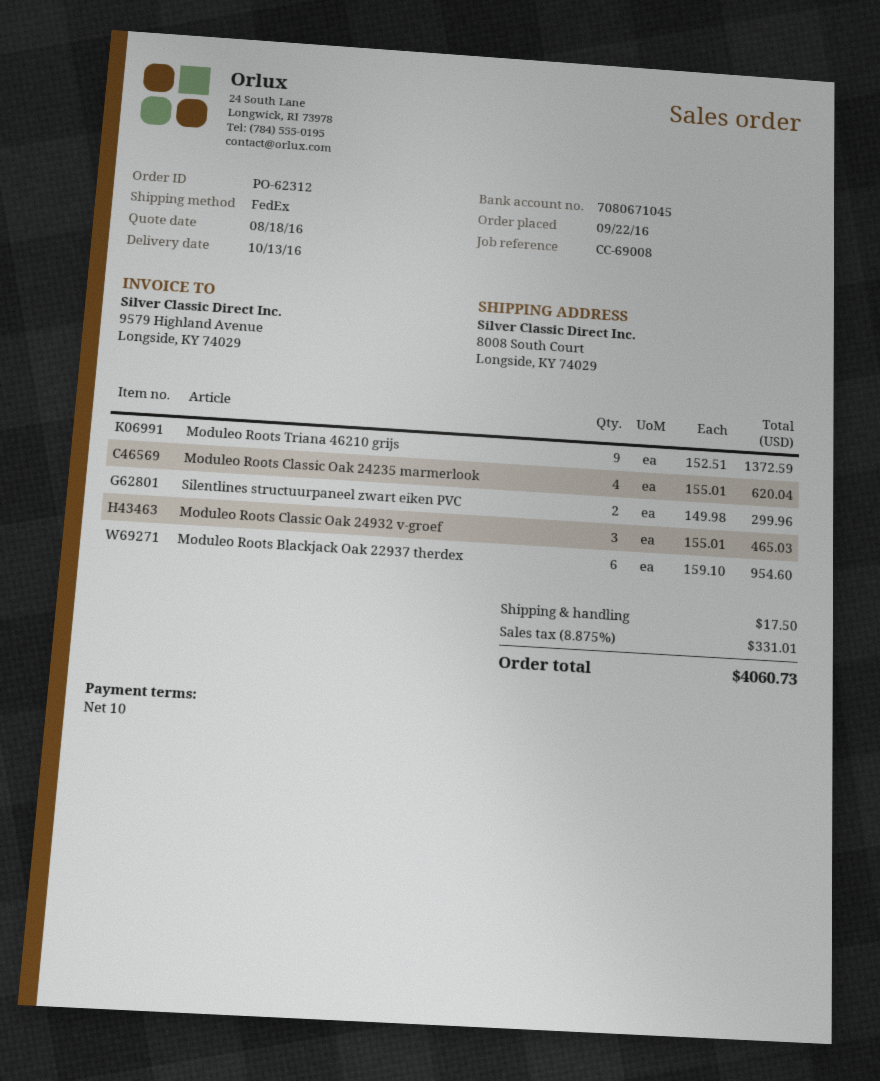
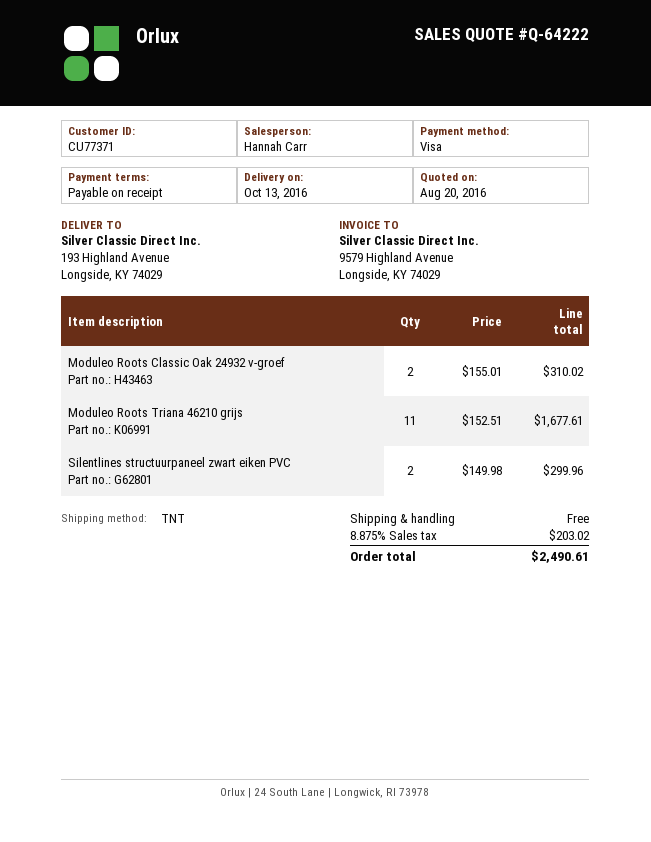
quote date: 2016-08-18 -> 2016-08-20
payment terms: 10 days -> on receipt
shipping method: FedEx -> TNT
ship to: 8008 South Court, Longside, KY 74029 -> 193 Highland Avenue, Longside, KY 74029
Moduleo Roots Triana 46210 grijs: 9 x 152.51 = 1372.59 -> 11 x 152.51 = 1677.61
Moduleo Roots Classic Oak 24235 marmerlook: 4 x 155.01 = 620.04 -> none
Moduleo Roots Classic Oak 24932 v-groef: 3 x 155.01 = 465.03 -> 2 x 155.01 = 310.02
Moduleo Roots Blackjack Oak 22937 therdex: 6 x 159.10 = 954.60 -> none
shipping: 17.50 -> 0.00
tax: 8.875% = 331.01 -> 8.875% = 203.02
total: 4060.73 -> 2490.61

